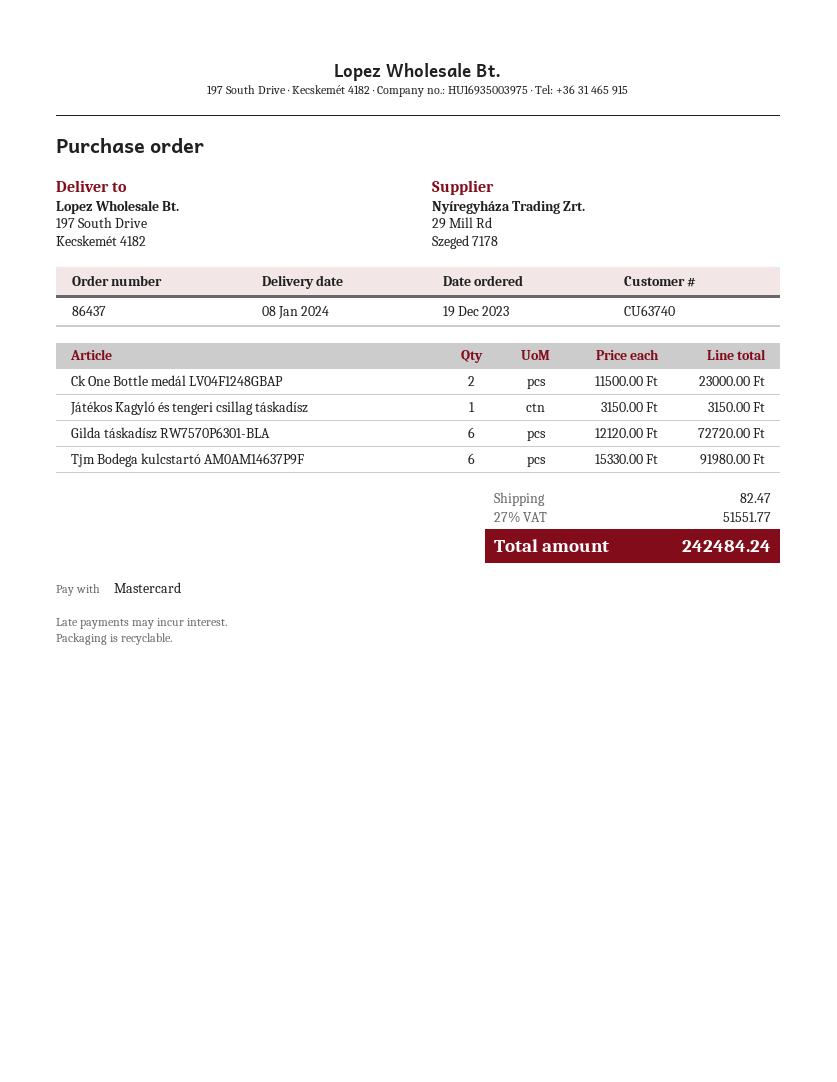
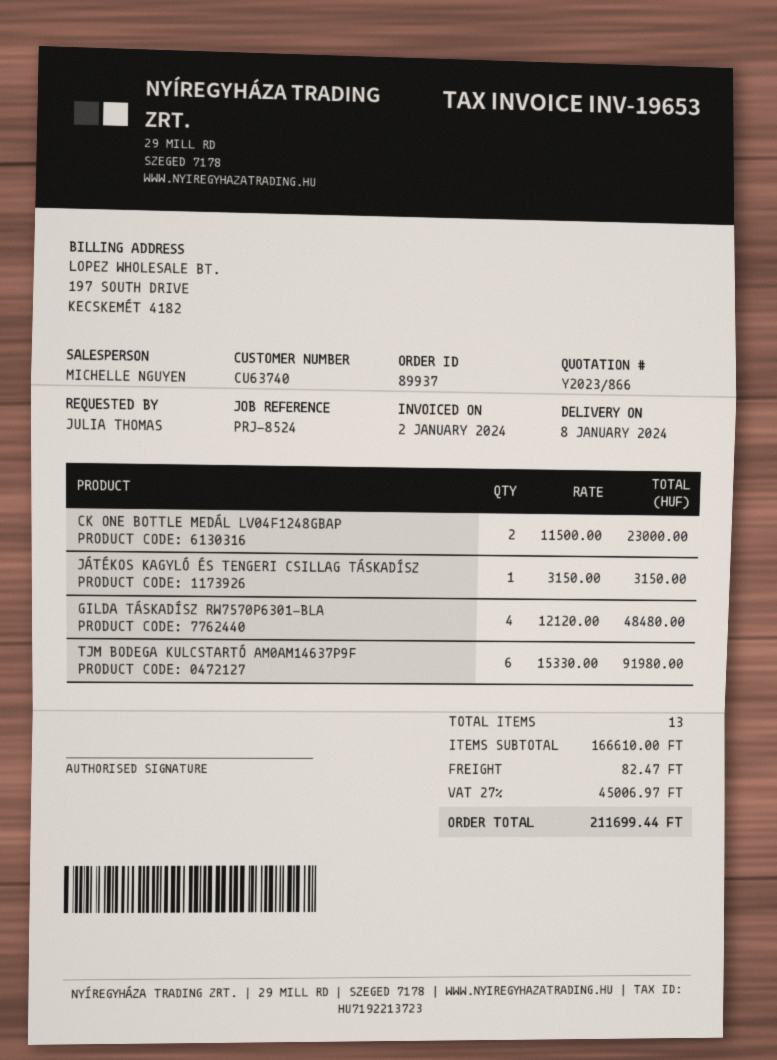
order number: 86437 -> 89937
Gilda táskadísz RW7570P6301-BLA: 6 x 12120.00 = 72720.00 -> 4 x 12120.00 = 48480.00
tax: 27% = 51551.77 -> 27% = 45006.97
total: 242484.24 -> 211699.44

